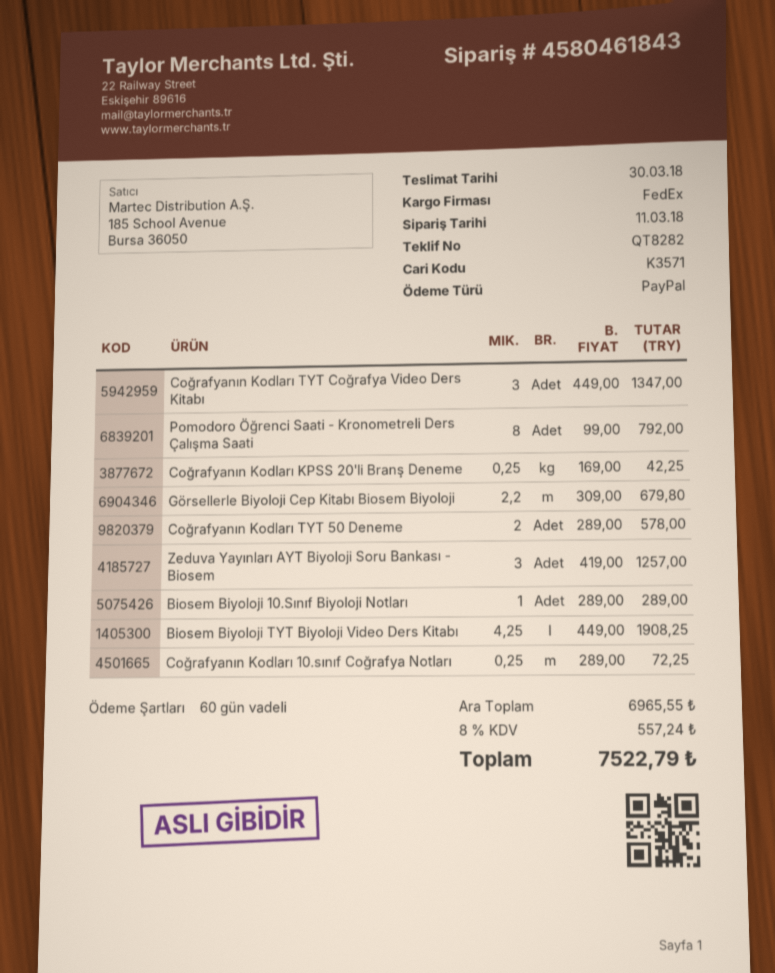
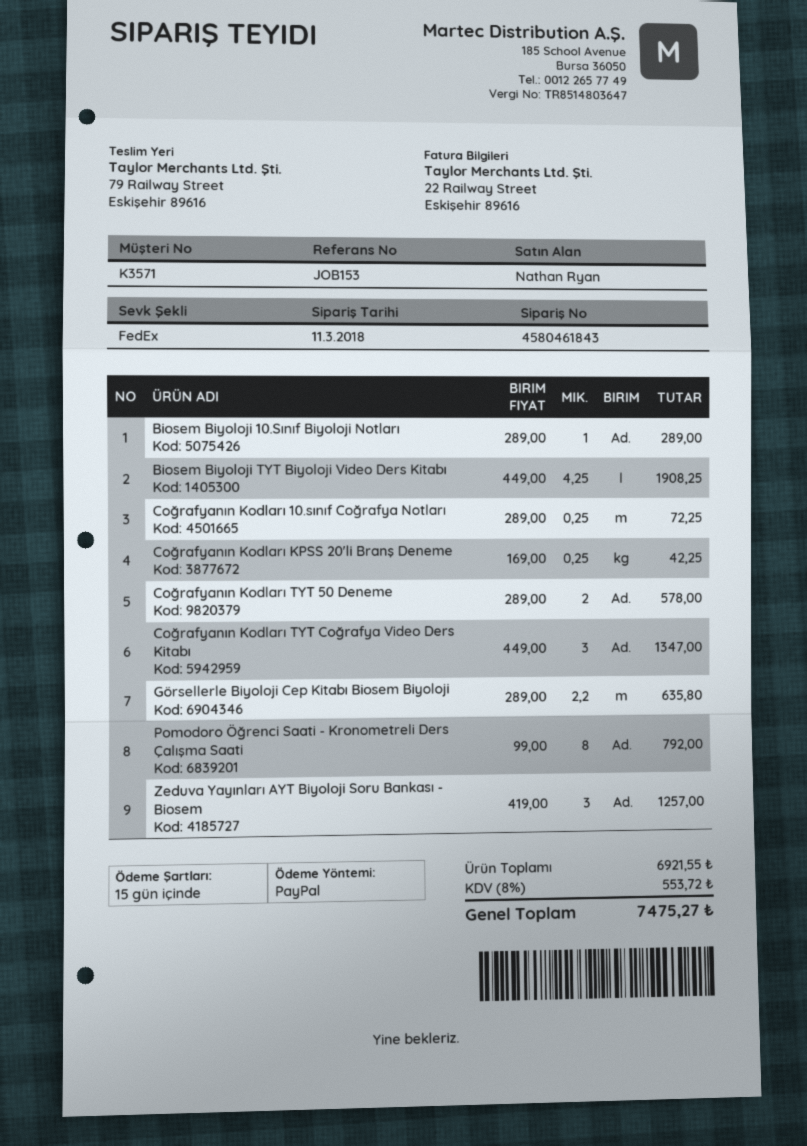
payment terms: 60 days -> 15 days
Görsellerle Biyoloji Cep Kitabı Biosem Biyoloji: 2.2 x 309.00 = 679.80 -> 2.2 x 289.00 = 635.80
subtotal: 6965.55 -> 6921.55
tax: 8% = 557.24 -> 8% = 553.72
total: 7522.79 -> 7475.27

